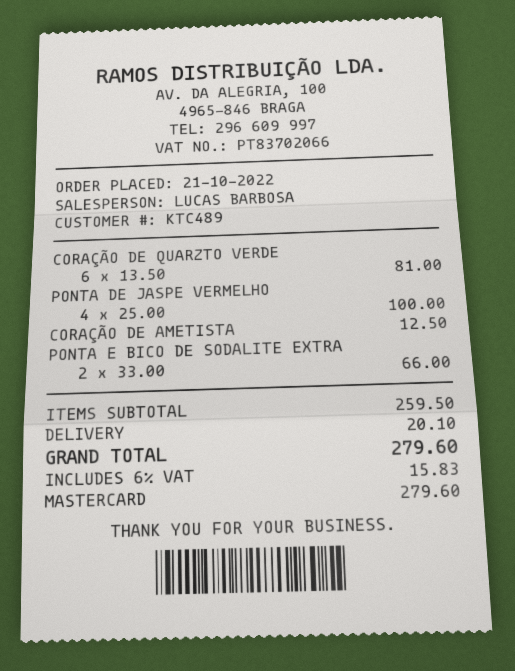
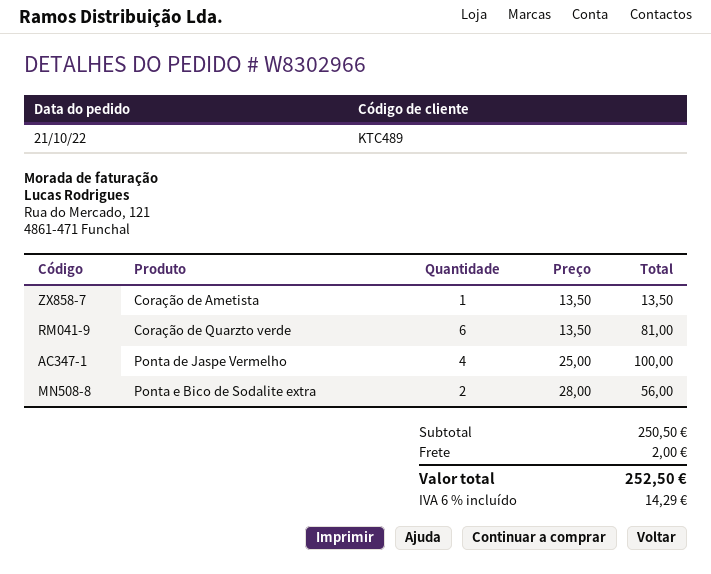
CORAÇÃO DE AMETISTA: 1 x 12.50 = 12.50 -> 1 x 13.50 = 13.50
PONTA E BICO DE SODALITE EXTRA: 2 x 33.00 = 66.00 -> 2 x 28.00 = 56.00
subtotal: 259.50 -> 250.50
shipping: 20.10 -> 2.00
tax: 6% = 15.83 -> 6% = 14.29
total: 279.60 -> 252.50

